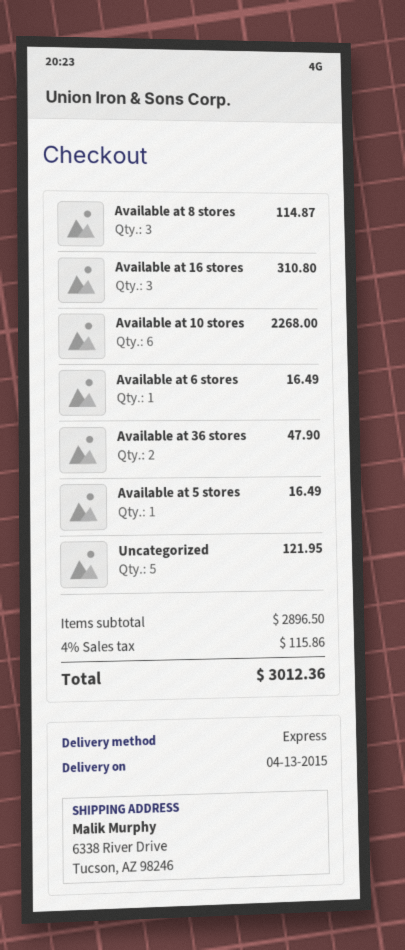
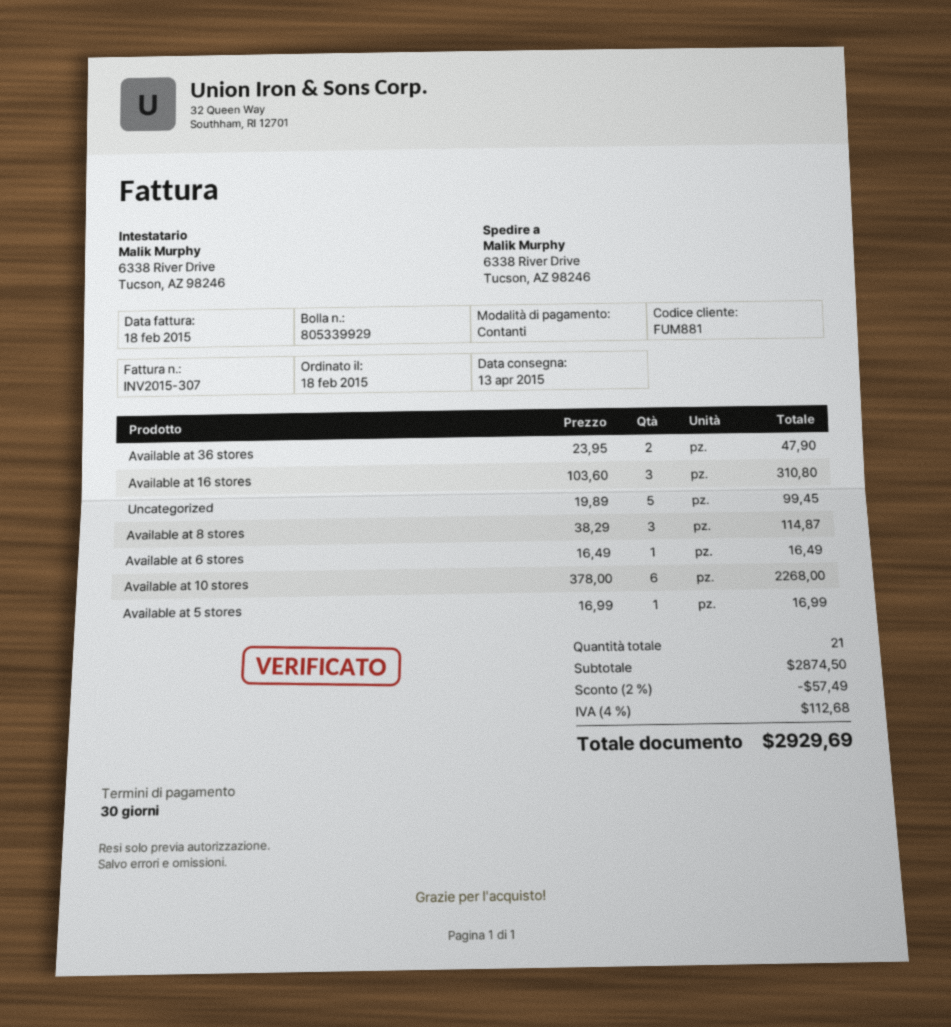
Available at 5 stores: 1 for 16.49 -> 1 for 16.99
Uncategorized: 5 for 121.95 -> 5 for 99.45
subtotal: 2896.50 -> 2874.50
discount: none -> 2% = 57.49
tax: 4% = 115.86 -> 4% = 112.68
total: 3012.36 -> 2929.69

